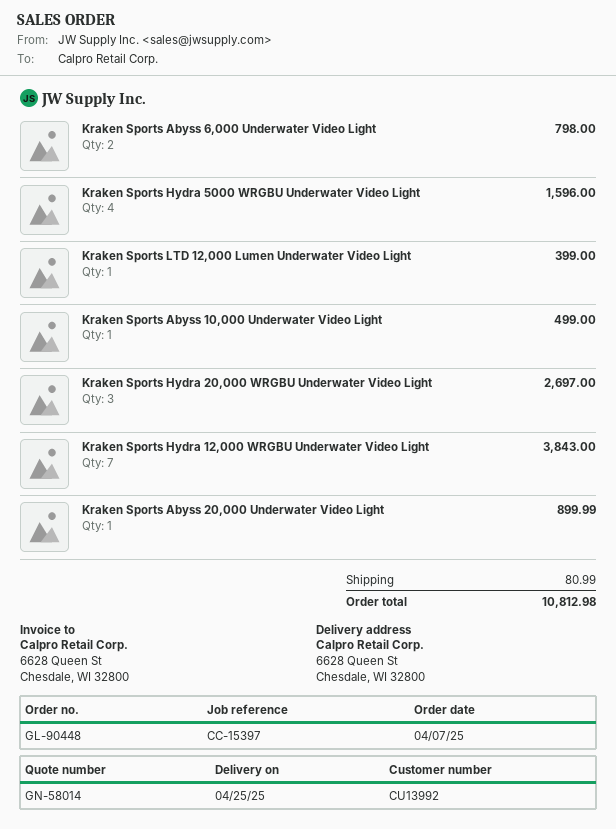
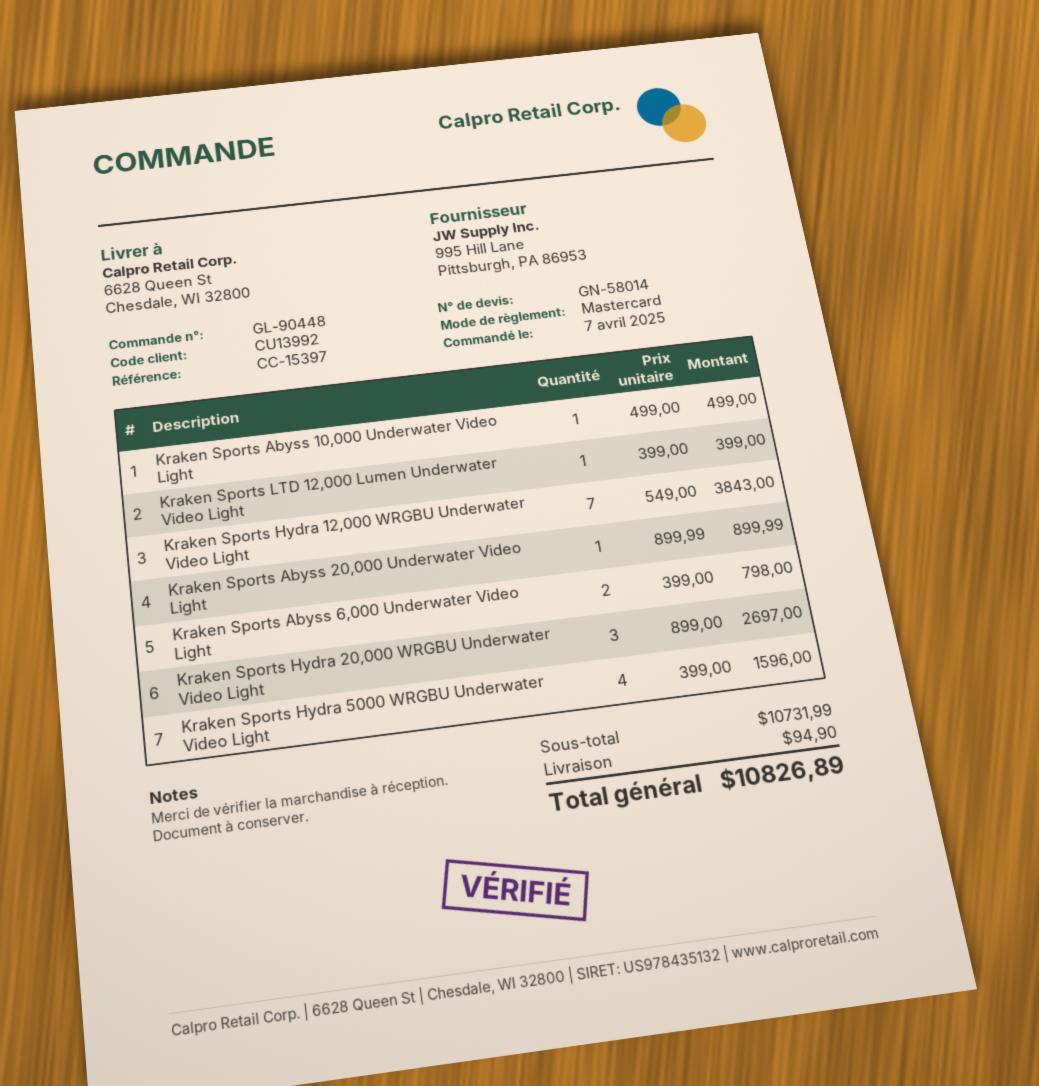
shipping: 80.99 -> 94.90
total: 10812.98 -> 10826.89

